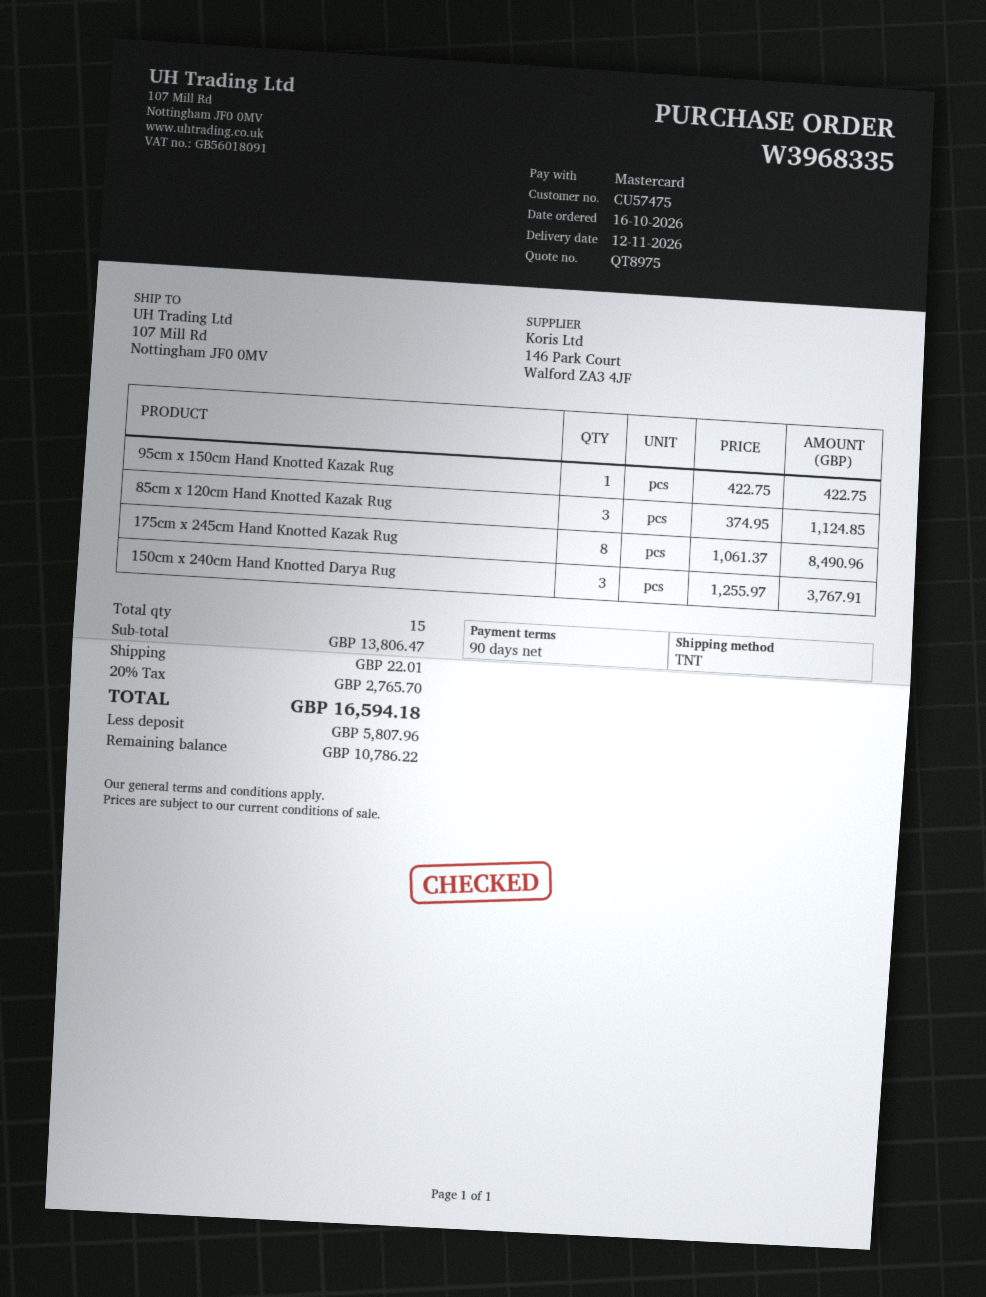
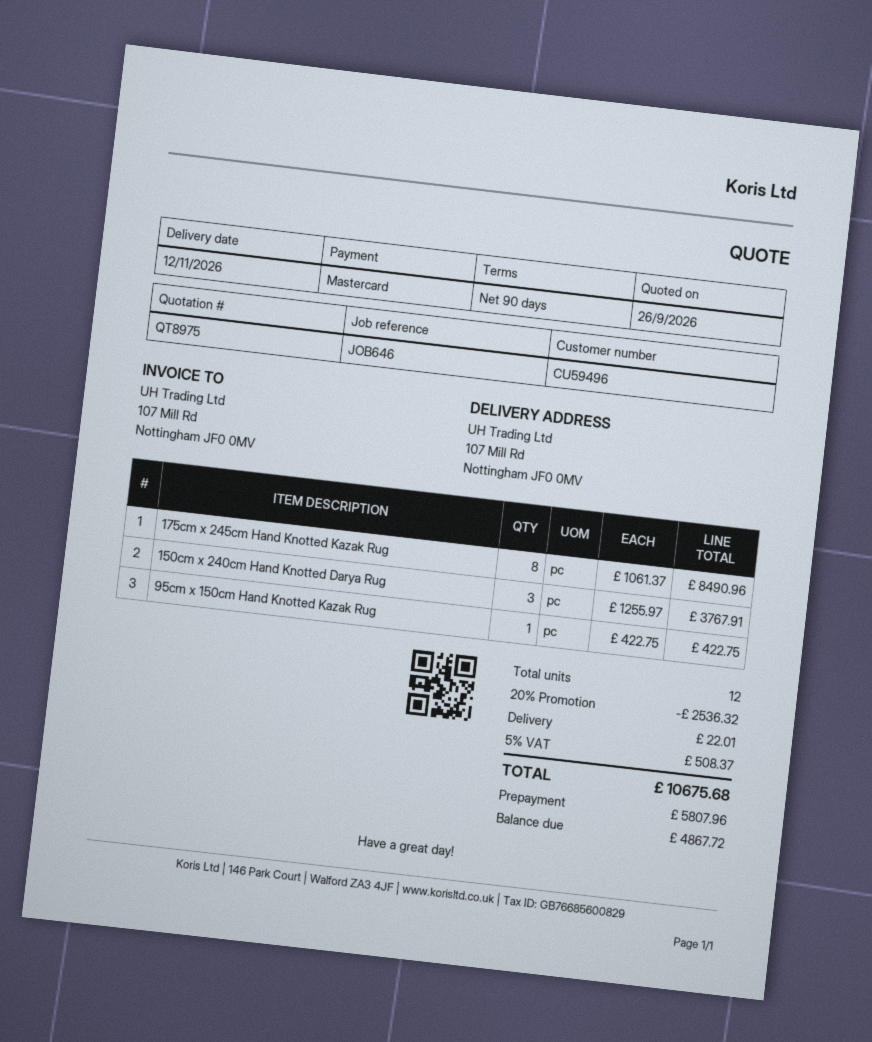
customer number: CU57475 -> CU59496
85cm x 120cm Hand Knotted Kazak Rug: 3 x 374.95 = 1124.85 -> none
total quantity: 15 -> 12
discount: none -> 20% = 2536.32
tax: 20% = 2765.70 -> 5% = 508.37
total: 16594.18 -> 10675.68
balance: 10786.22 -> 4867.72

